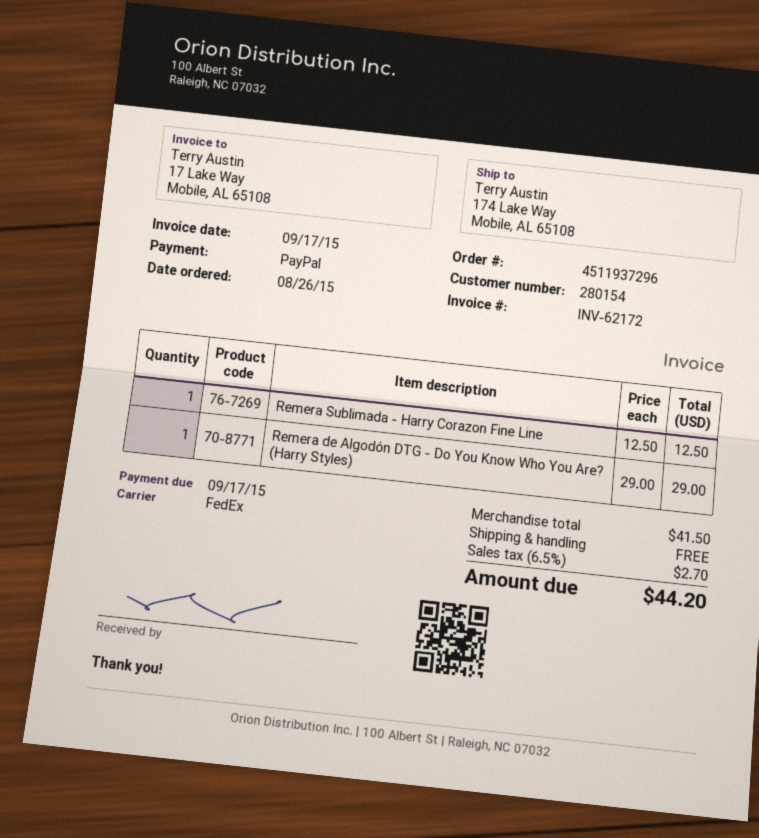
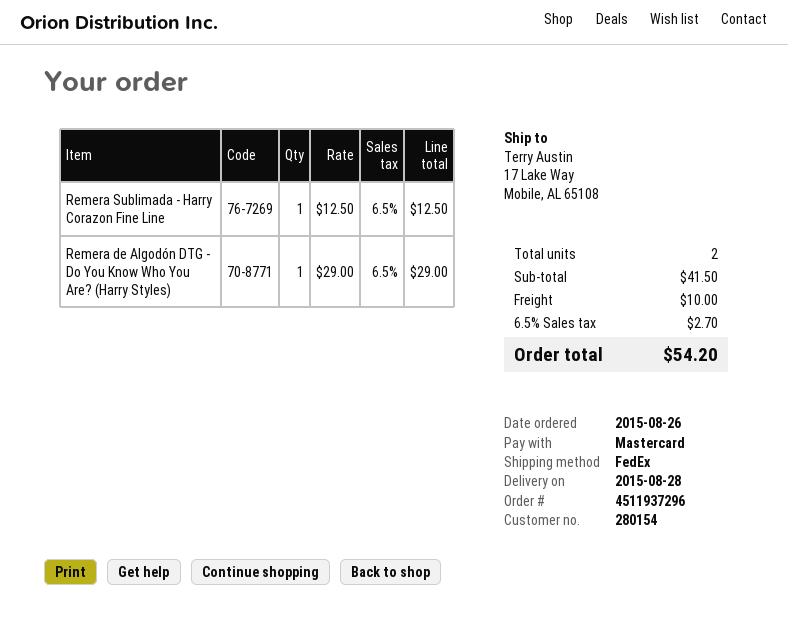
payment method: PayPal -> Mastercard
ship to: 174 Lake Way, Mobile, AL 65108 -> 17 Lake Way, Mobile, AL 65108
shipping: 0.00 -> 10.00
total: 44.20 -> 54.20

